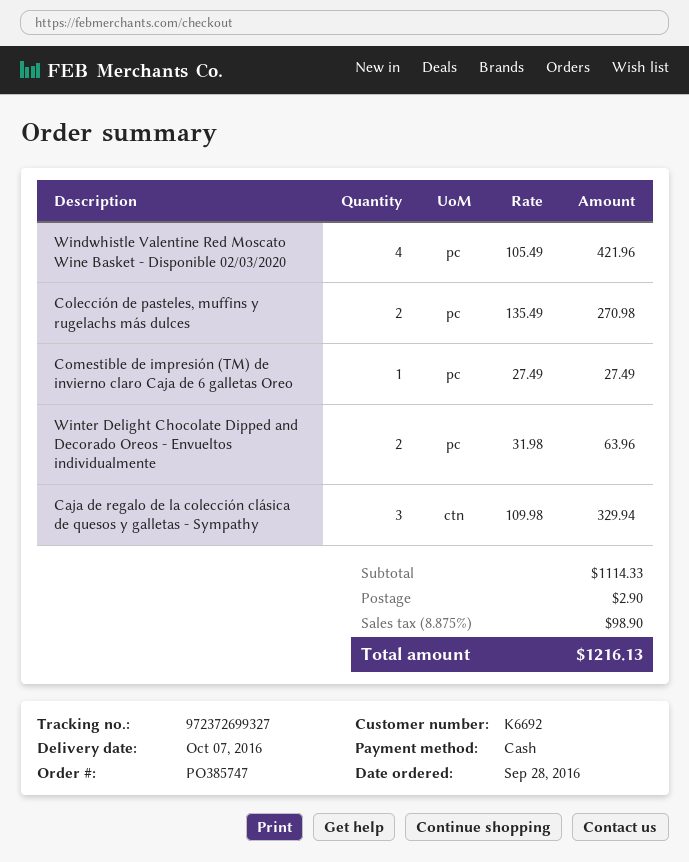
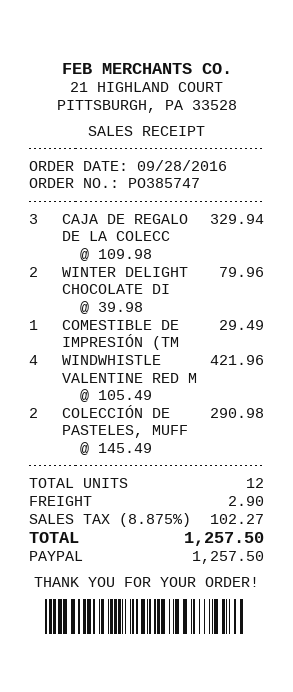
payment method: cash -> PayPal
Colección de pasteles, muffins y rugelachs más dulces: 2 x 135.49 = 270.98 -> 2 x 145.49 = 290.98
Comestible de impresión (TM) de invierno claro Caja de 6 galletas Oreo: 1 x 27.49 = 27.49 -> 1 x 29.49 = 29.49
Winter Delight Chocolate Dipped and Decorado Oreos - Envueltos individualmente: 2 x 31.98 = 63.96 -> 2 x 39.98 = 79.96
tax: 8.875% = 98.90 -> 8.875% = 102.27
total: 1216.13 -> 1257.50

